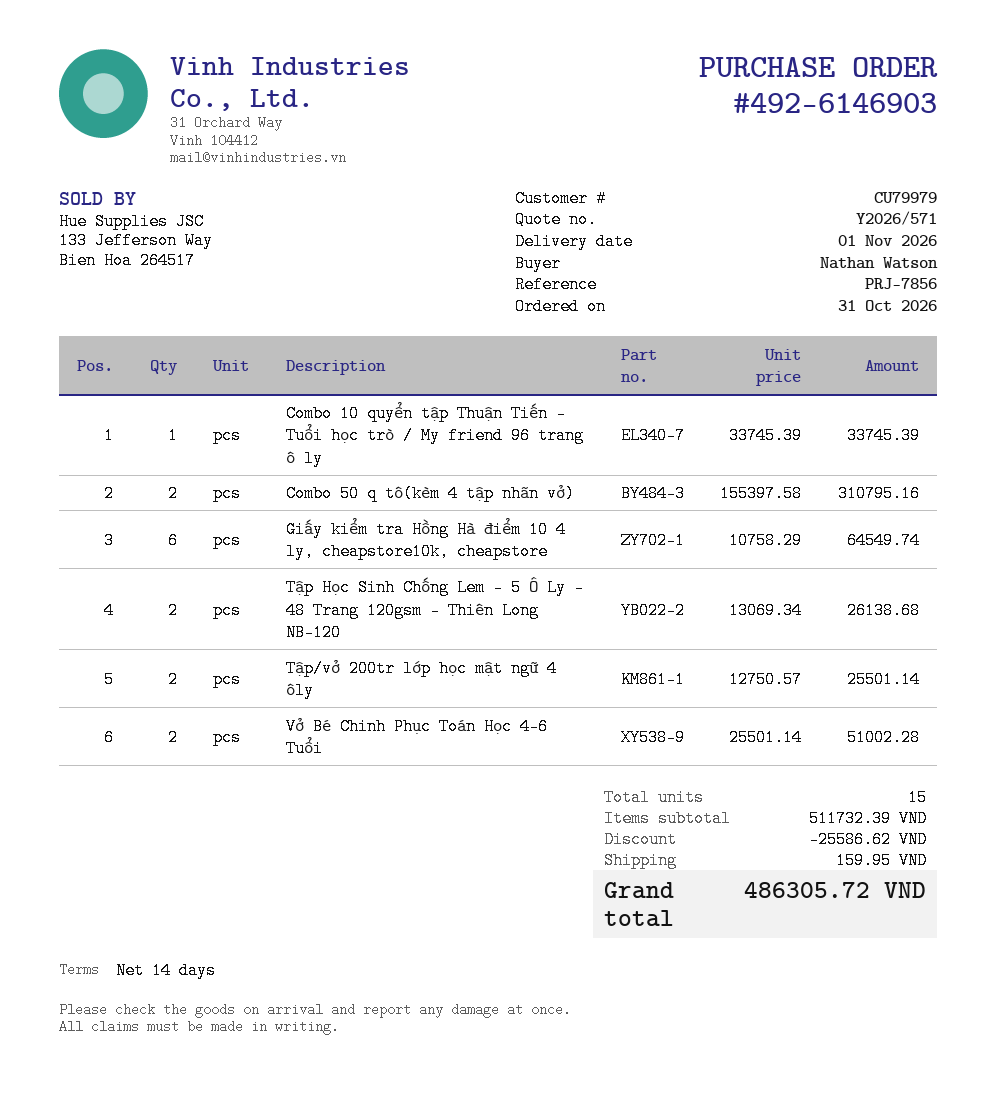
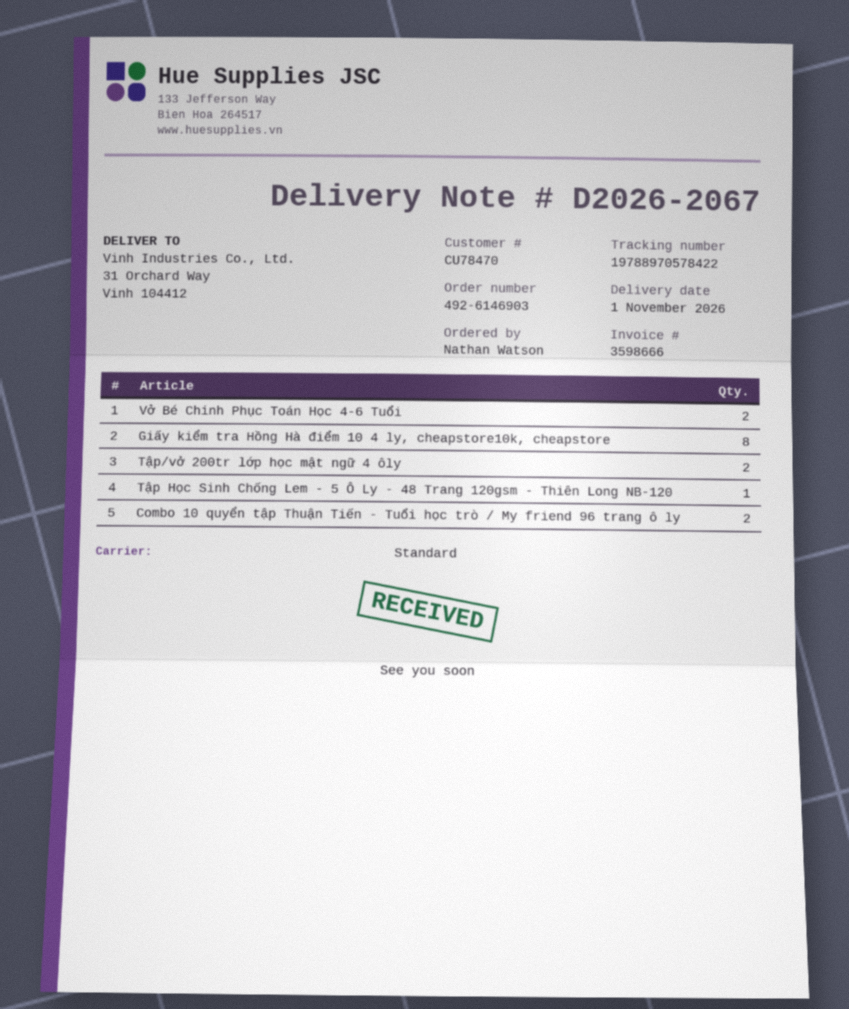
customer number: CU79979 -> CU78470
Combo 10 quyển tập Thuận Tiến - Tuổi học trò / My friend 96 trang ô ly: 1 -> 2
Combo 50 q tô(kèm 4 tập nhãn vở): 2 -> none
Giấy kiểm tra Hồng Hà điểm 10 4 ly, cheapstore10k, cheapstore: 6 -> 8
Tập Học Sinh Chống Lem - 5 Ô Ly - 48 Trang 120gsm - Thiên Long NB-120: 2 -> 1

